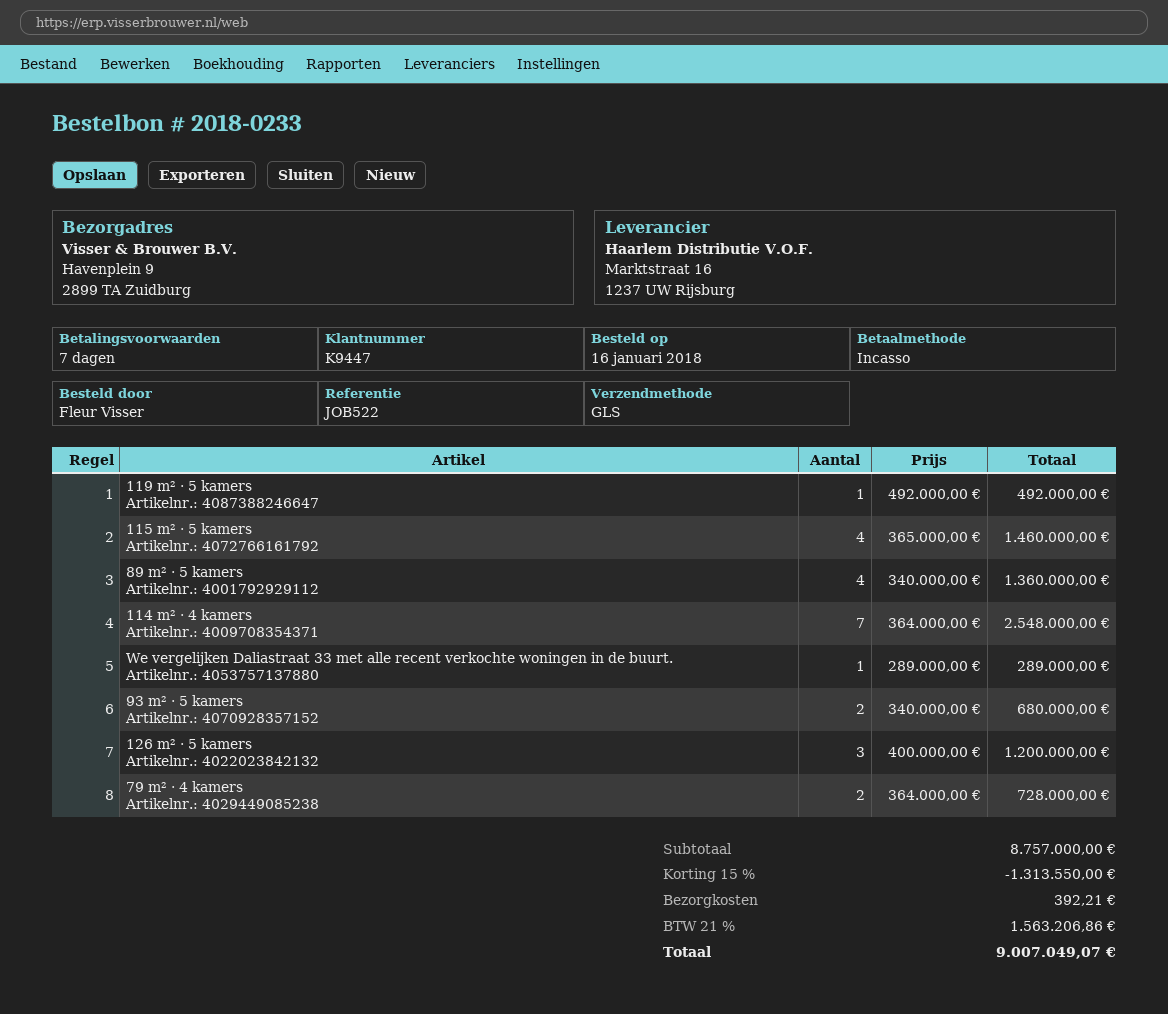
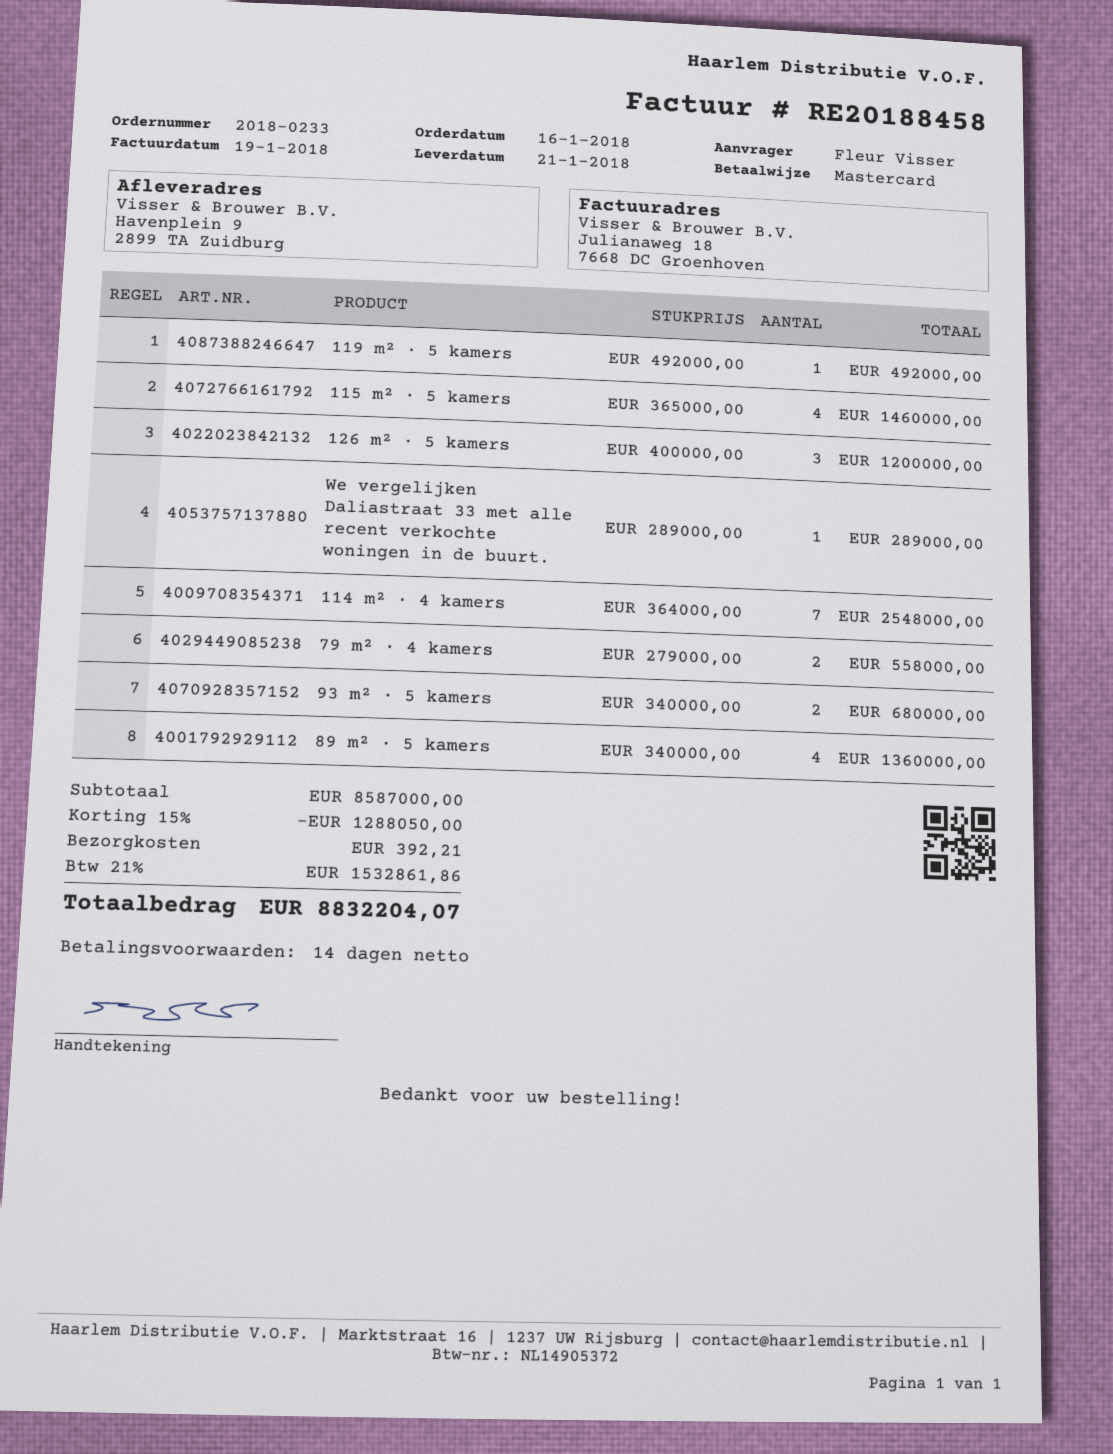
payment terms: 7 days -> 14 days
payment method: direct debit -> Mastercard
79 m² · 4 kamers: 2 x 364000.00 = 728000.00 -> 2 x 279000.00 = 558000.00
subtotal: 8757000.00 -> 8587000.00
discount: 15% = 1313550.00 -> 15% = 1288050.00
tax: 21% = 1563206.86 -> 21% = 1532861.86
total: 9007049.07 -> 8832204.07

